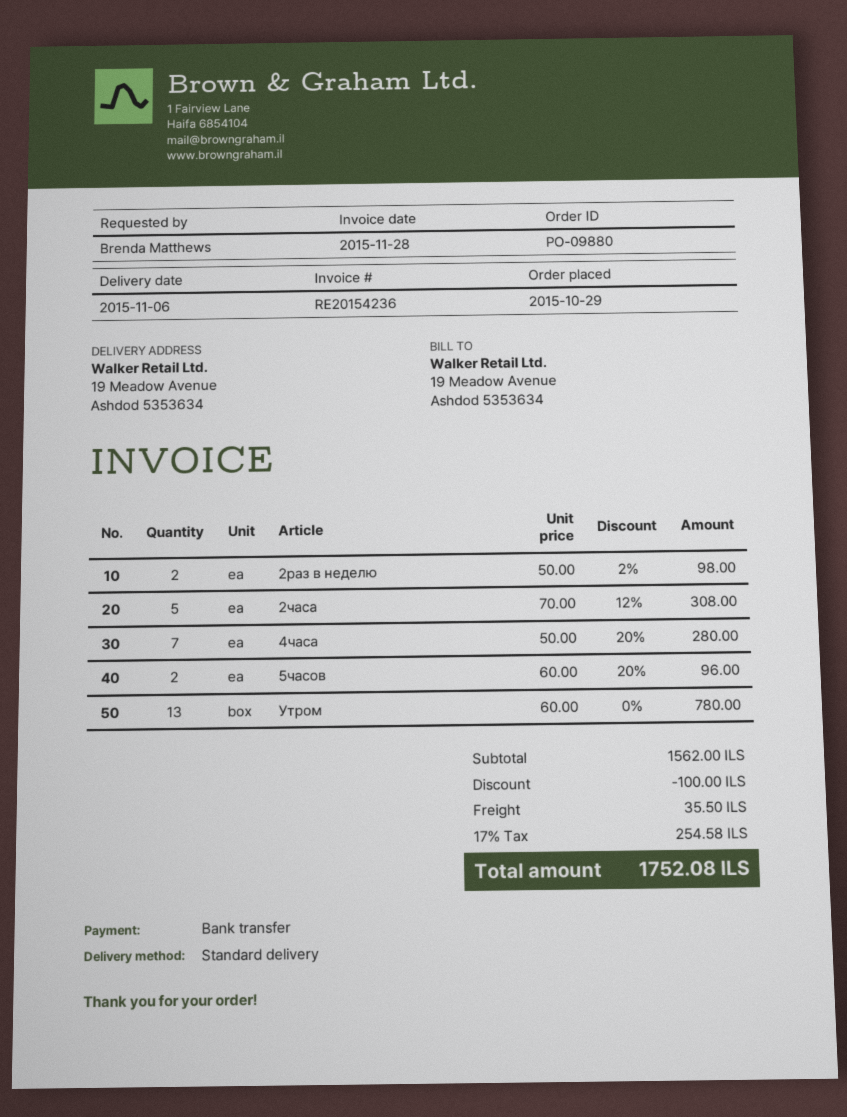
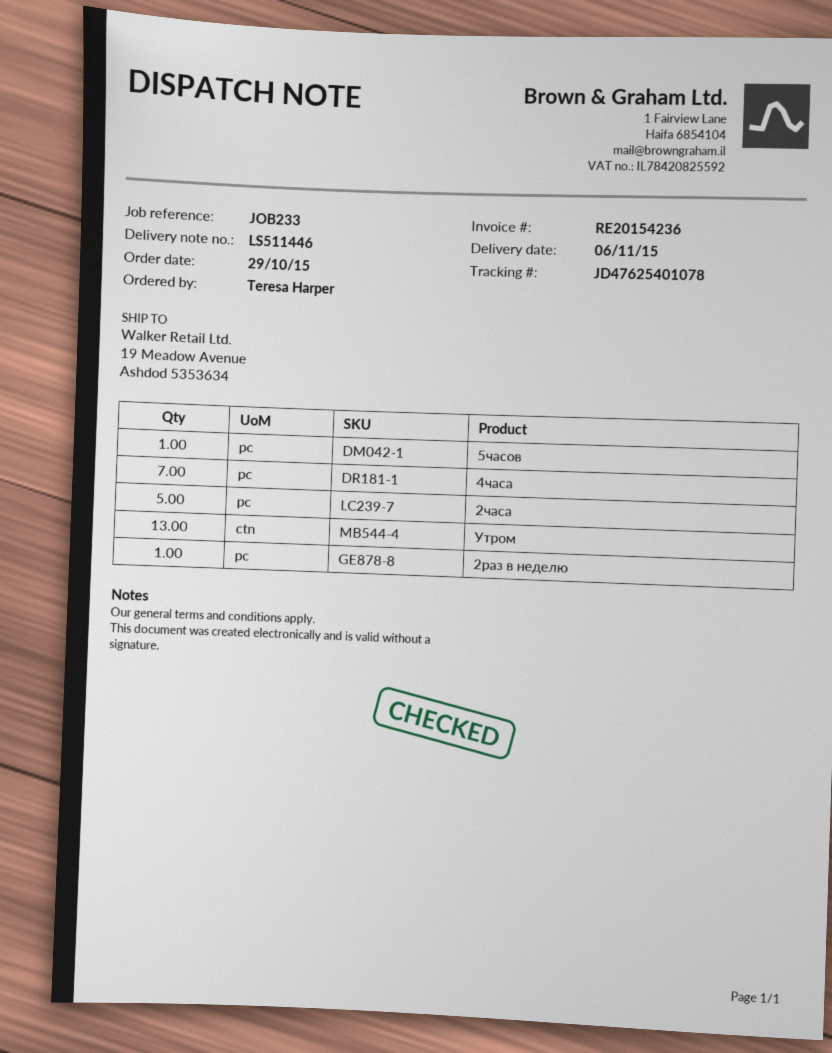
ordered by: Brenda Matthews -> Teresa Harper
2раз в неделю: 2 -> 1
5часов: 2 -> 1

